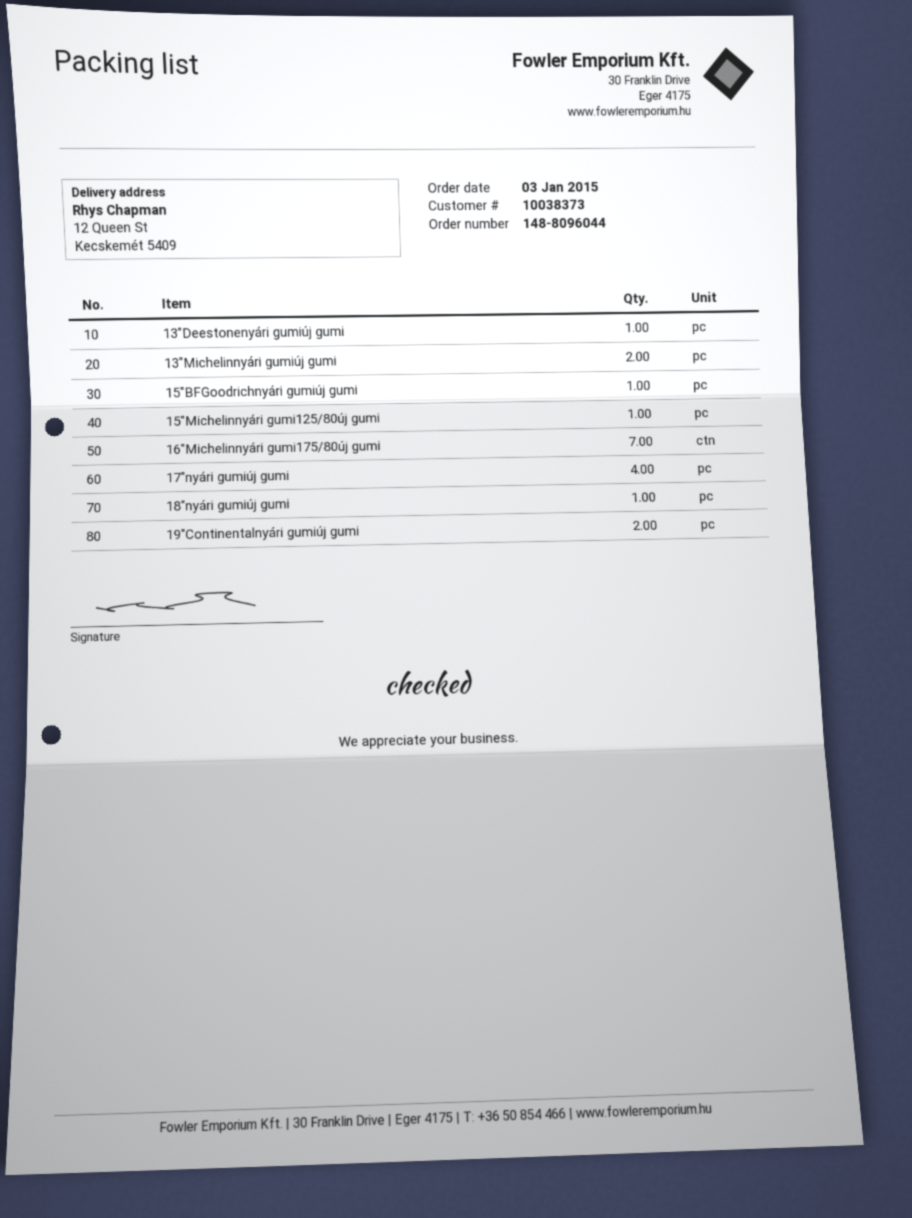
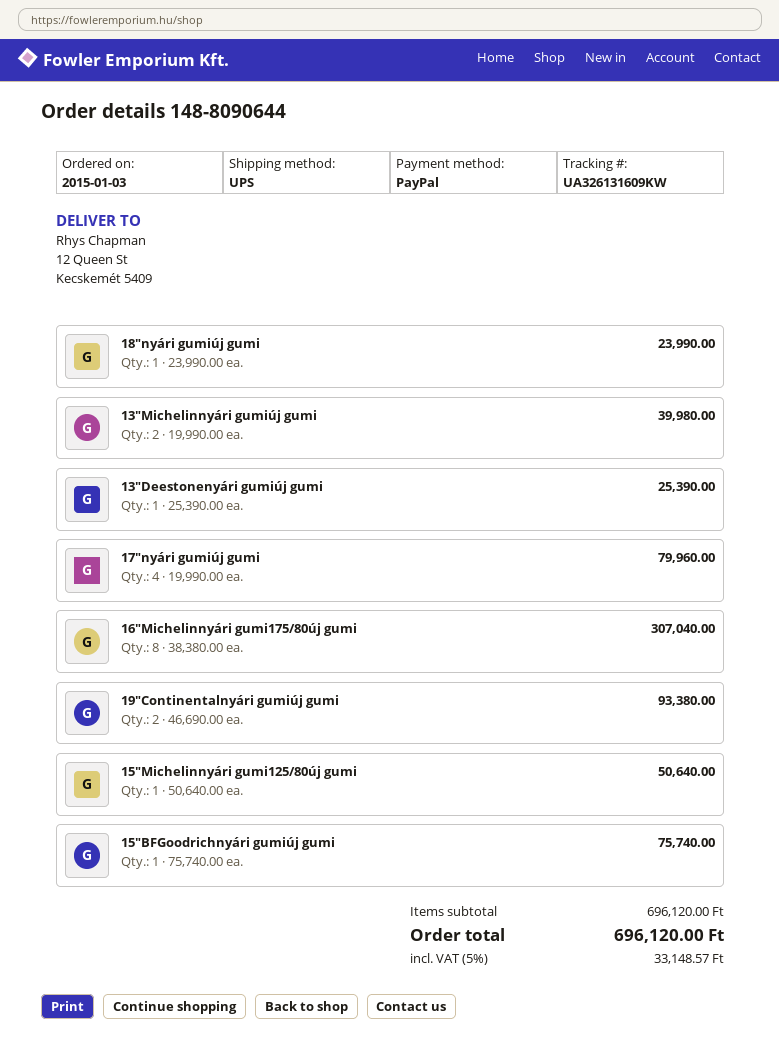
order number: 148-8096044 -> 148-8090644
16"Michelinnyári gumi175/80új gumi: 7 -> 8

